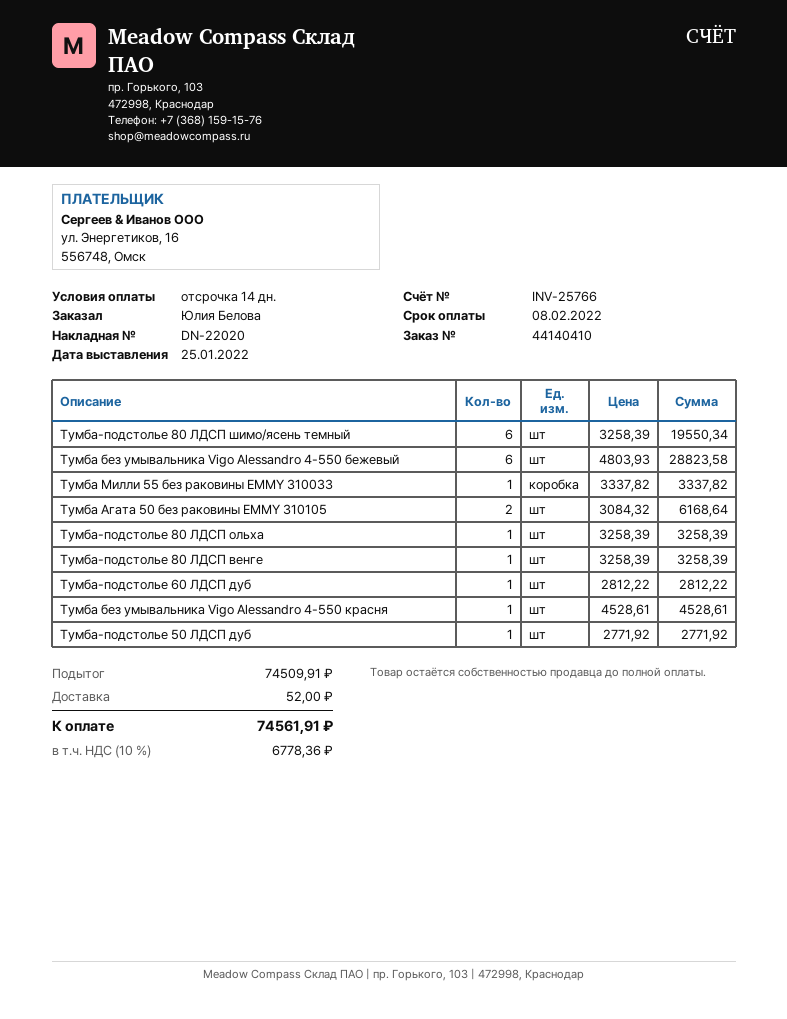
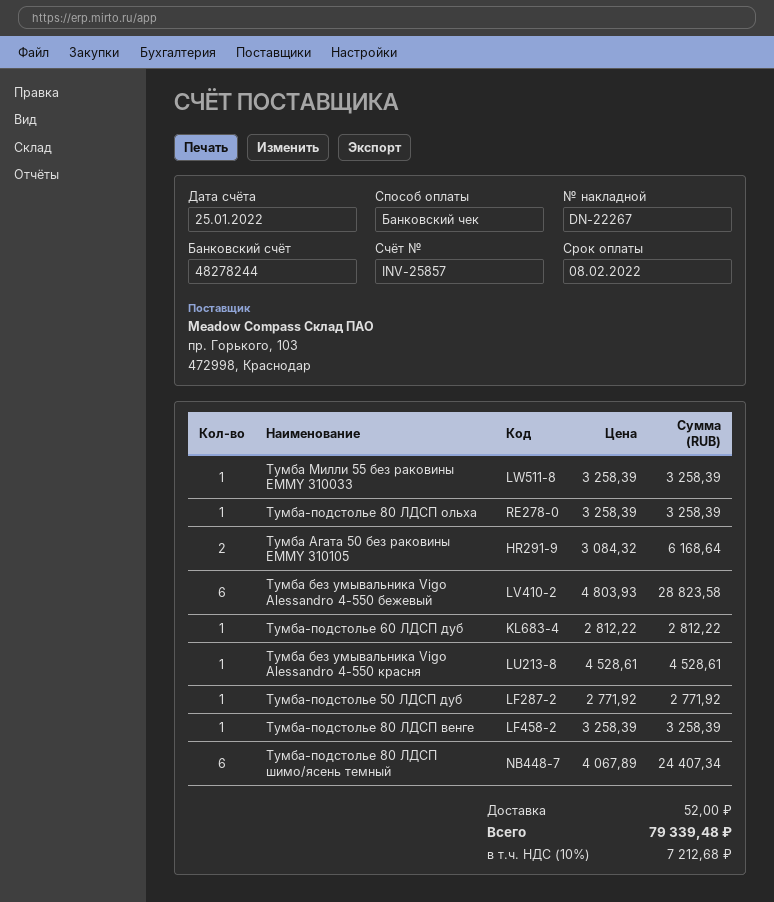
delivery note number: DN-22020 -> DN-22267
invoice number: INV-25766 -> INV-25857
Тумба-подстолье 80 ЛДСП шимо/ясень темный: 6 x 3258.39 = 19550.34 -> 6 x 4067.89 = 24407.34
Тумба Милли 55 без раковины EMMY 310033: 1 x 3337.82 = 3337.82 -> 1 x 3258.39 = 3258.39
tax: 10% = 6778.36 -> 10% = 7212.68
total: 74561.91 -> 79339.48

